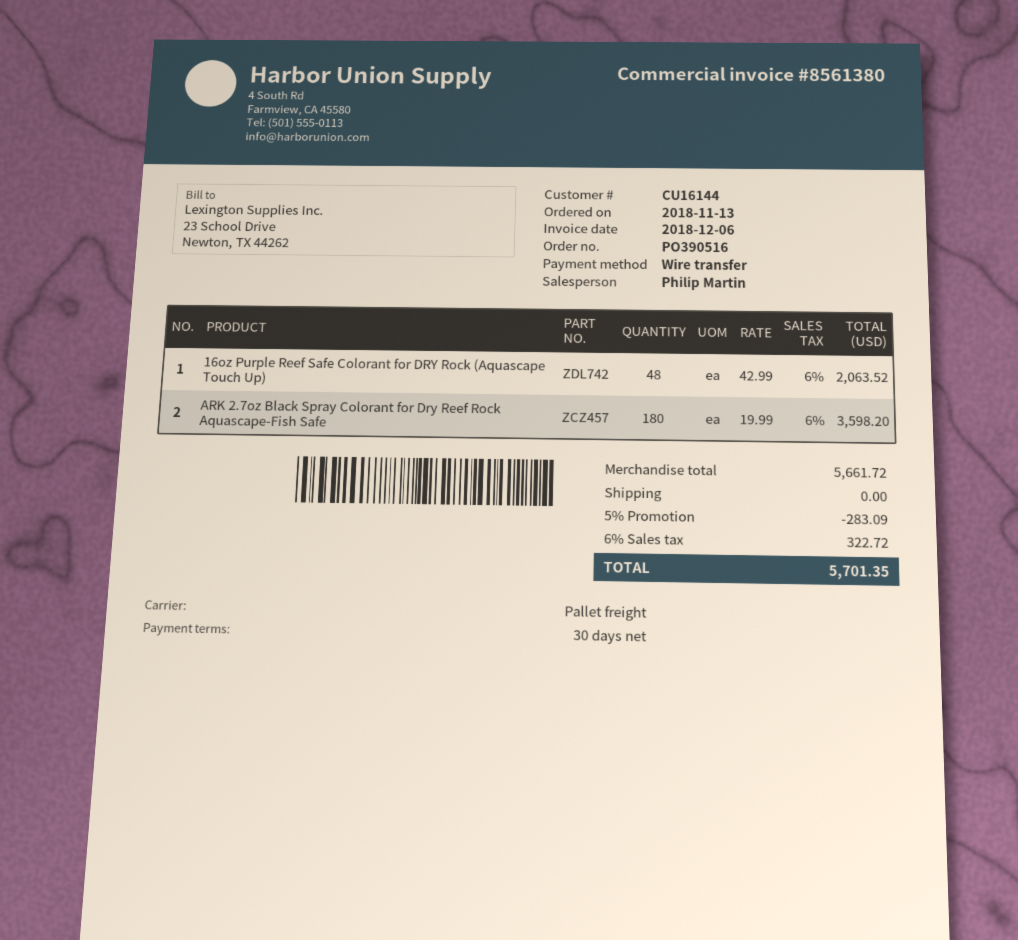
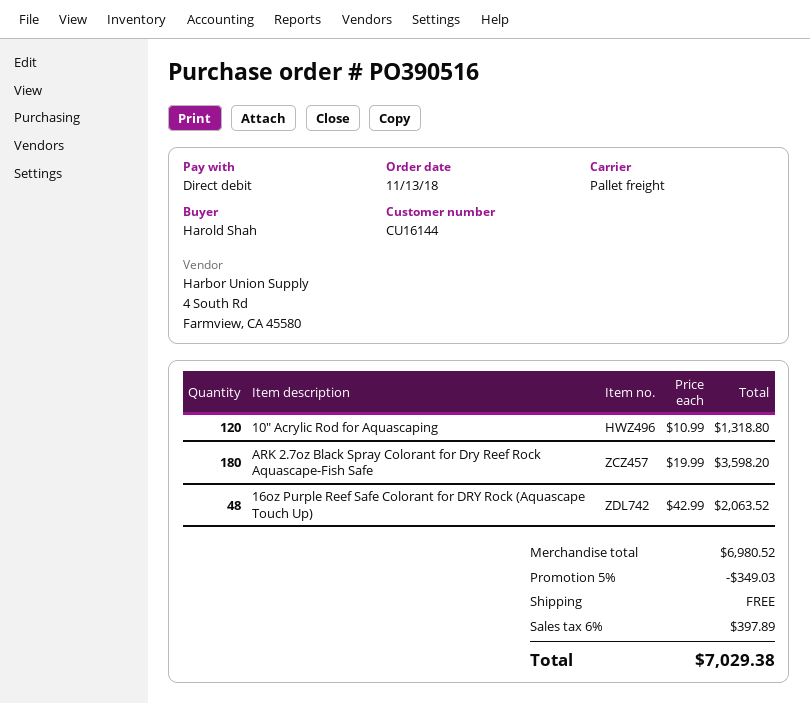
payment method: bank transfer -> direct debit
10″ Acrylic Rod for Aquascaping: none -> 120 x 10.99 = 1318.80
subtotal: 5661.72 -> 6980.52
discount: 5% = 283.09 -> 5% = 349.03
tax: 6% = 322.72 -> 6% = 397.89
total: 5701.35 -> 7029.38

